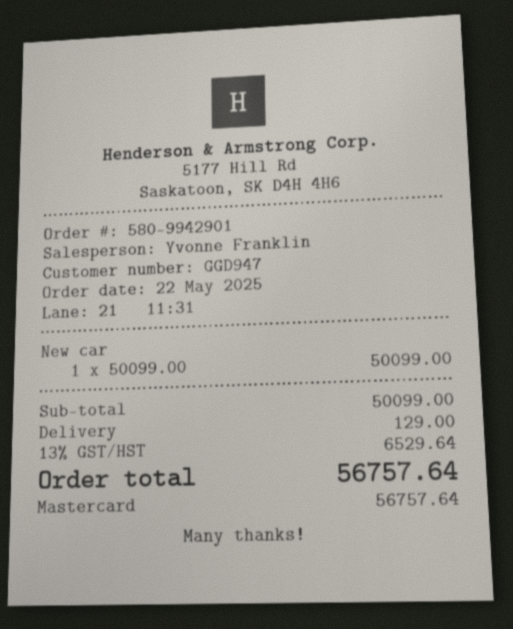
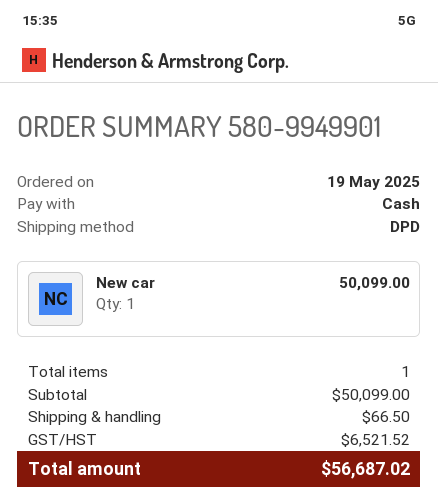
order number: 580-9942901 -> 580-9949901
order date: 2025-05-22 -> 2025-05-19
payment method: Mastercard -> cash
shipping: 129.00 -> 66.50
tax: 6529.64 -> 6521.52
total: 56757.64 -> 56687.02

